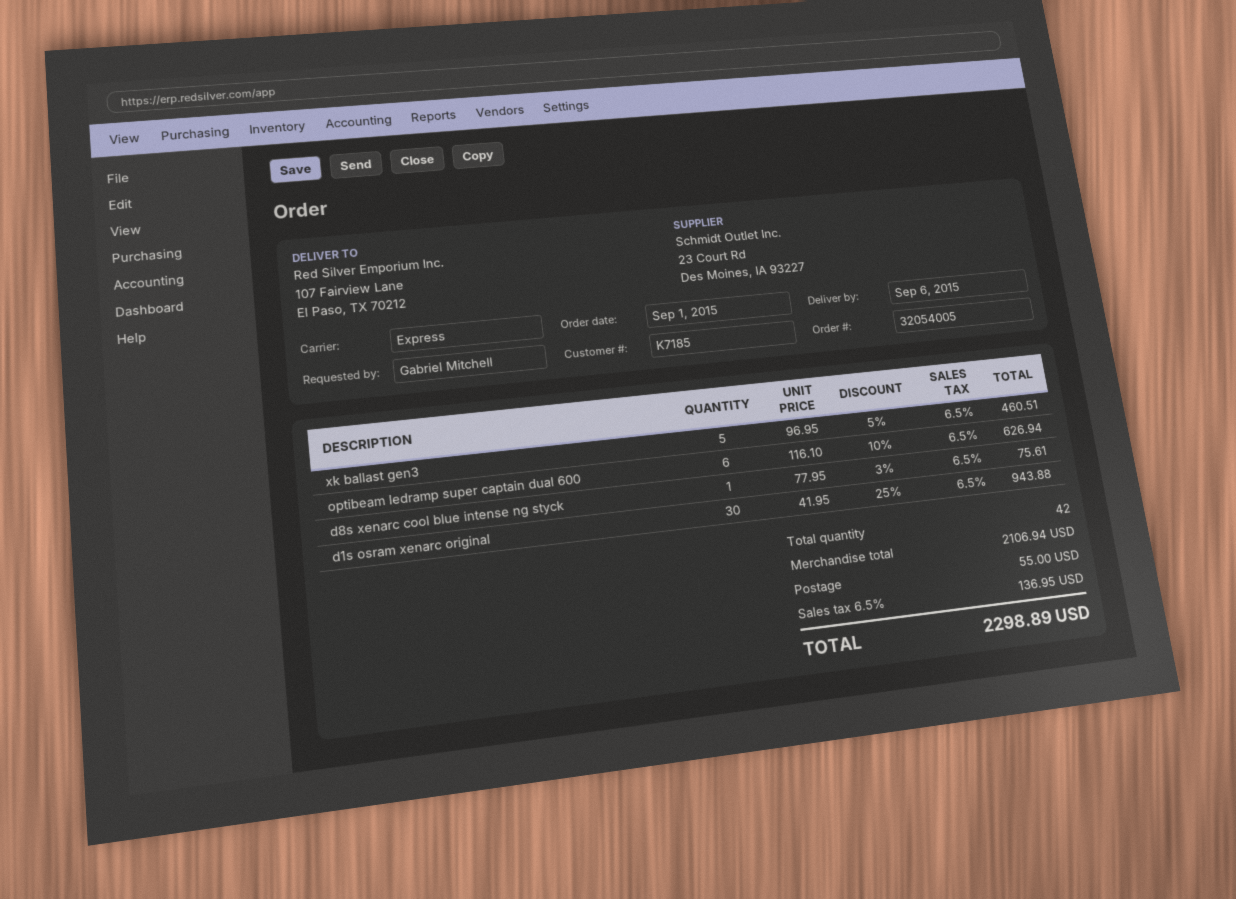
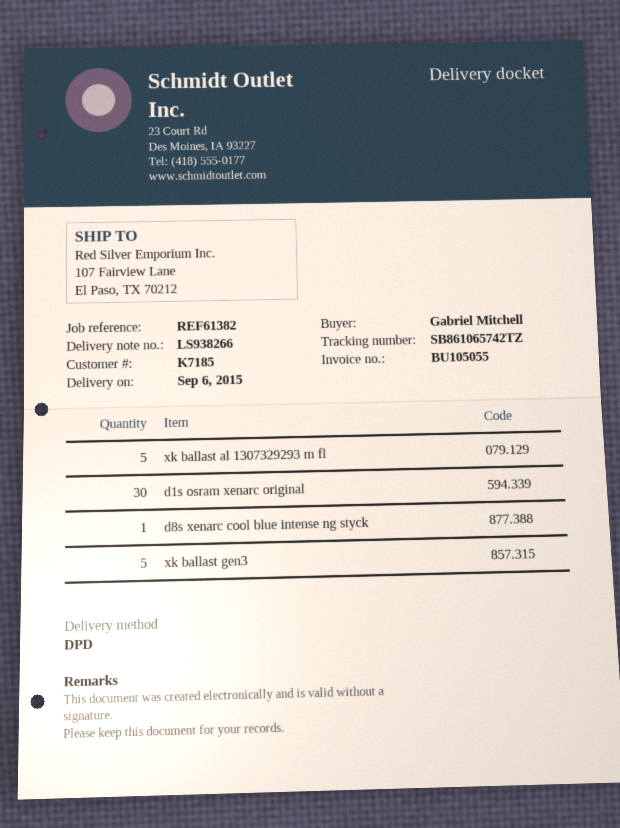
shipping method: express -> DPD
optibeam ledramp super captain dual 600: 6 -> none
xk ballast al 1307329293 m fl: none -> 5

